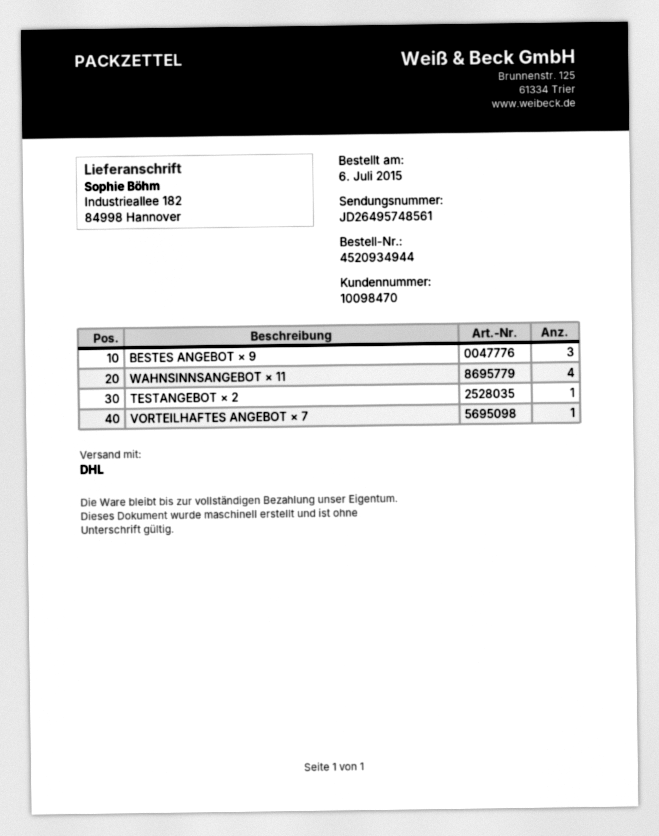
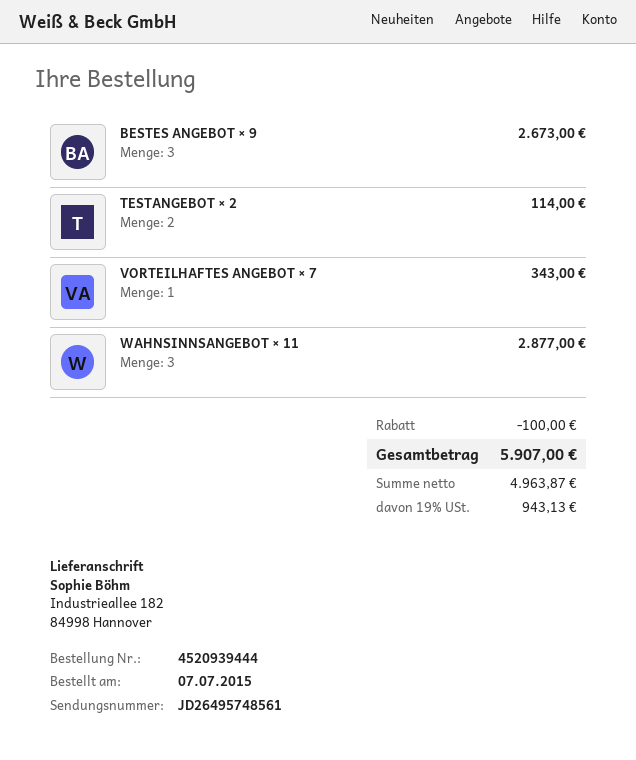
order number: 4520934944 -> 4520939444
order date: 2015-07-06 -> 2015-07-07
WAHNSINNSANGEBOT × 11: 4 -> 3
TESTANGEBOT × 2: 1 -> 2

